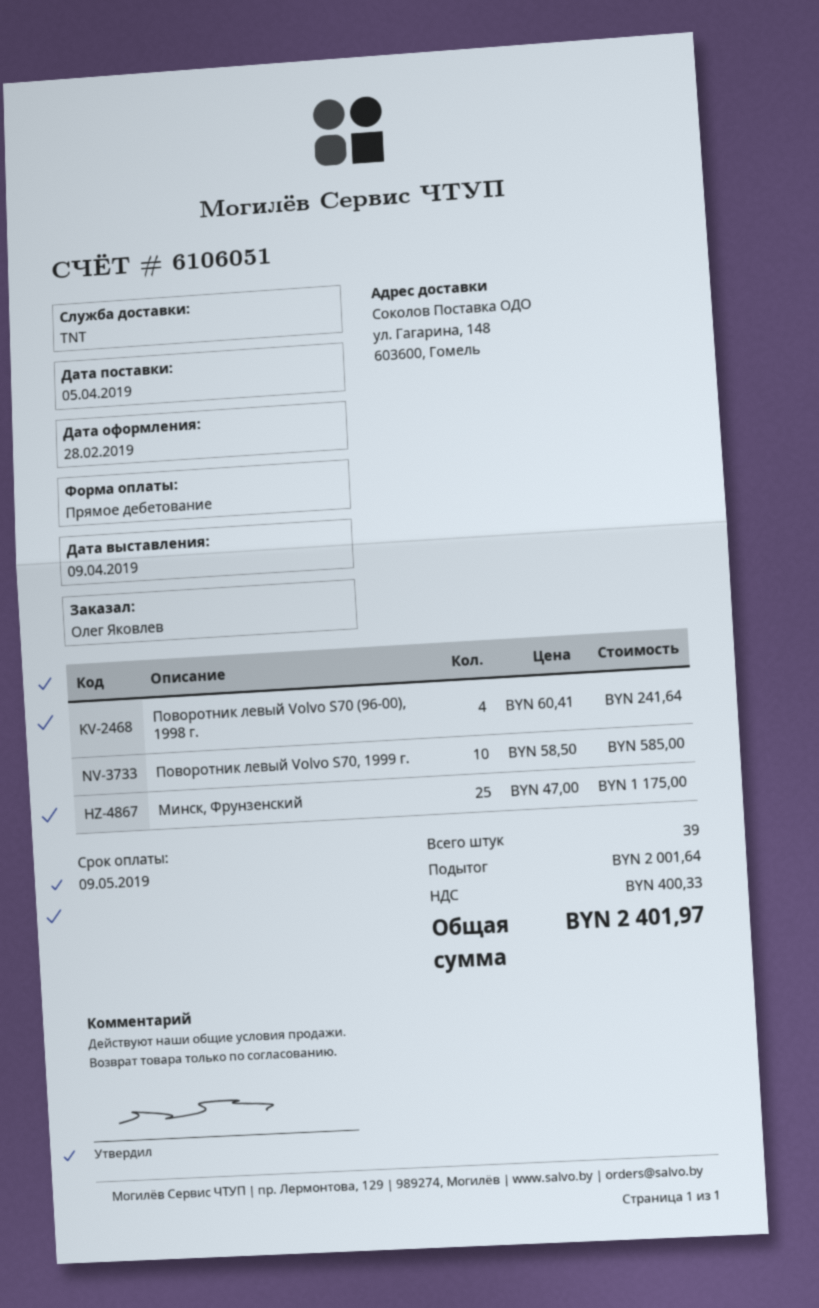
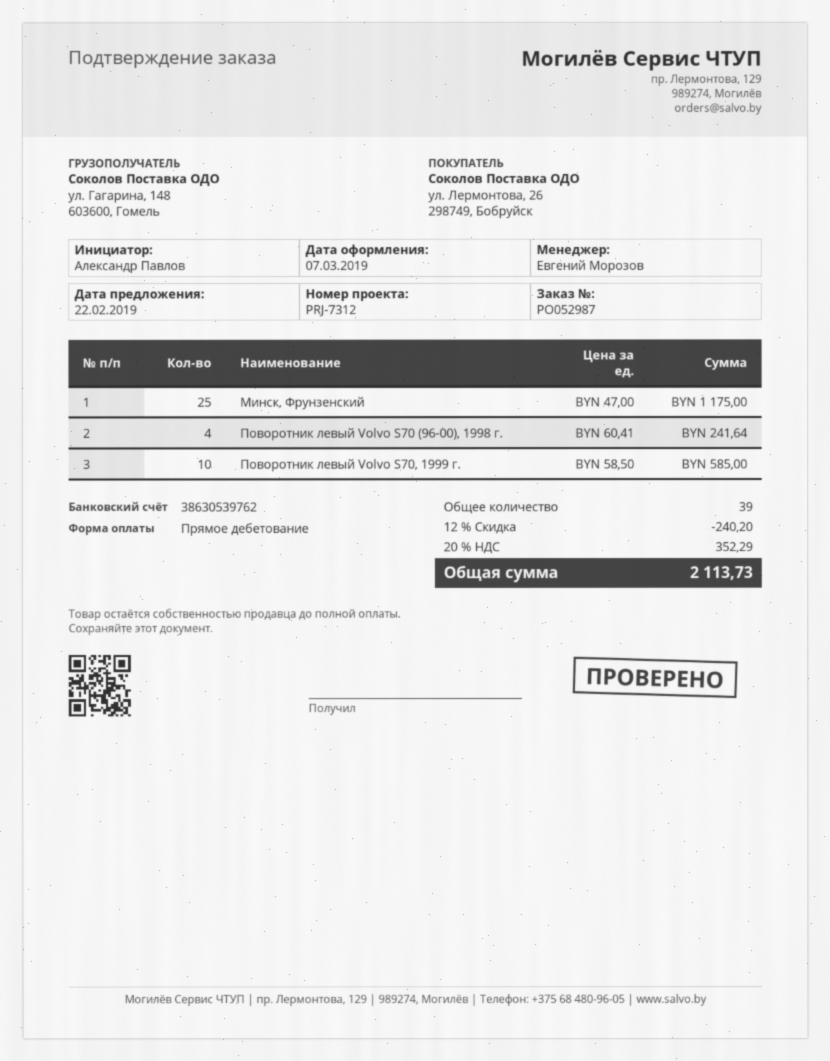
order date: 2019-02-28 -> 2019-03-07
ordered by: Олег Яковлев -> Александр Павлов
discount: none -> 12% = 240.20
tax: 400.33 -> 352.29
total: 2401.97 -> 2113.73

